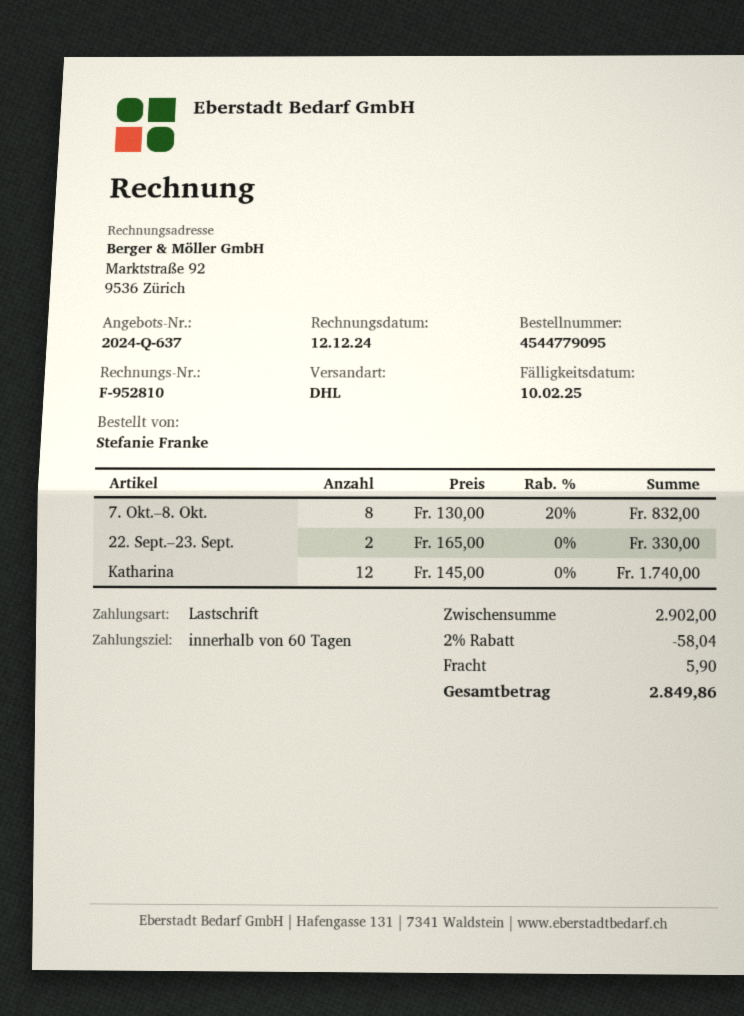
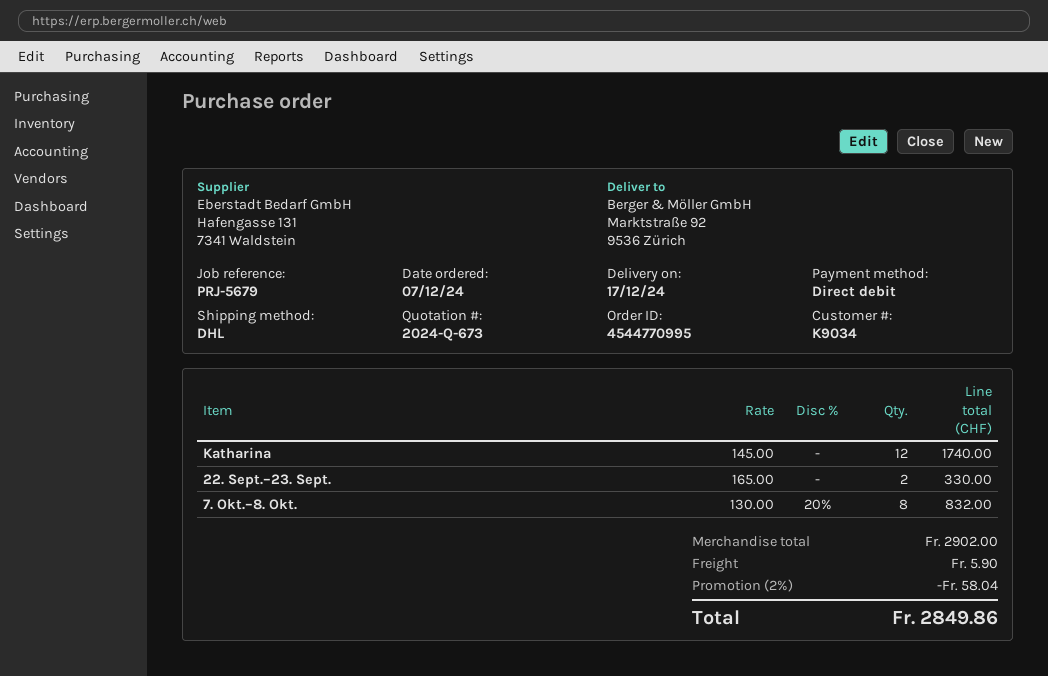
quote number: 2024-Q-637 -> 2024-Q-673
order number: 4544779095 -> 4544770995

